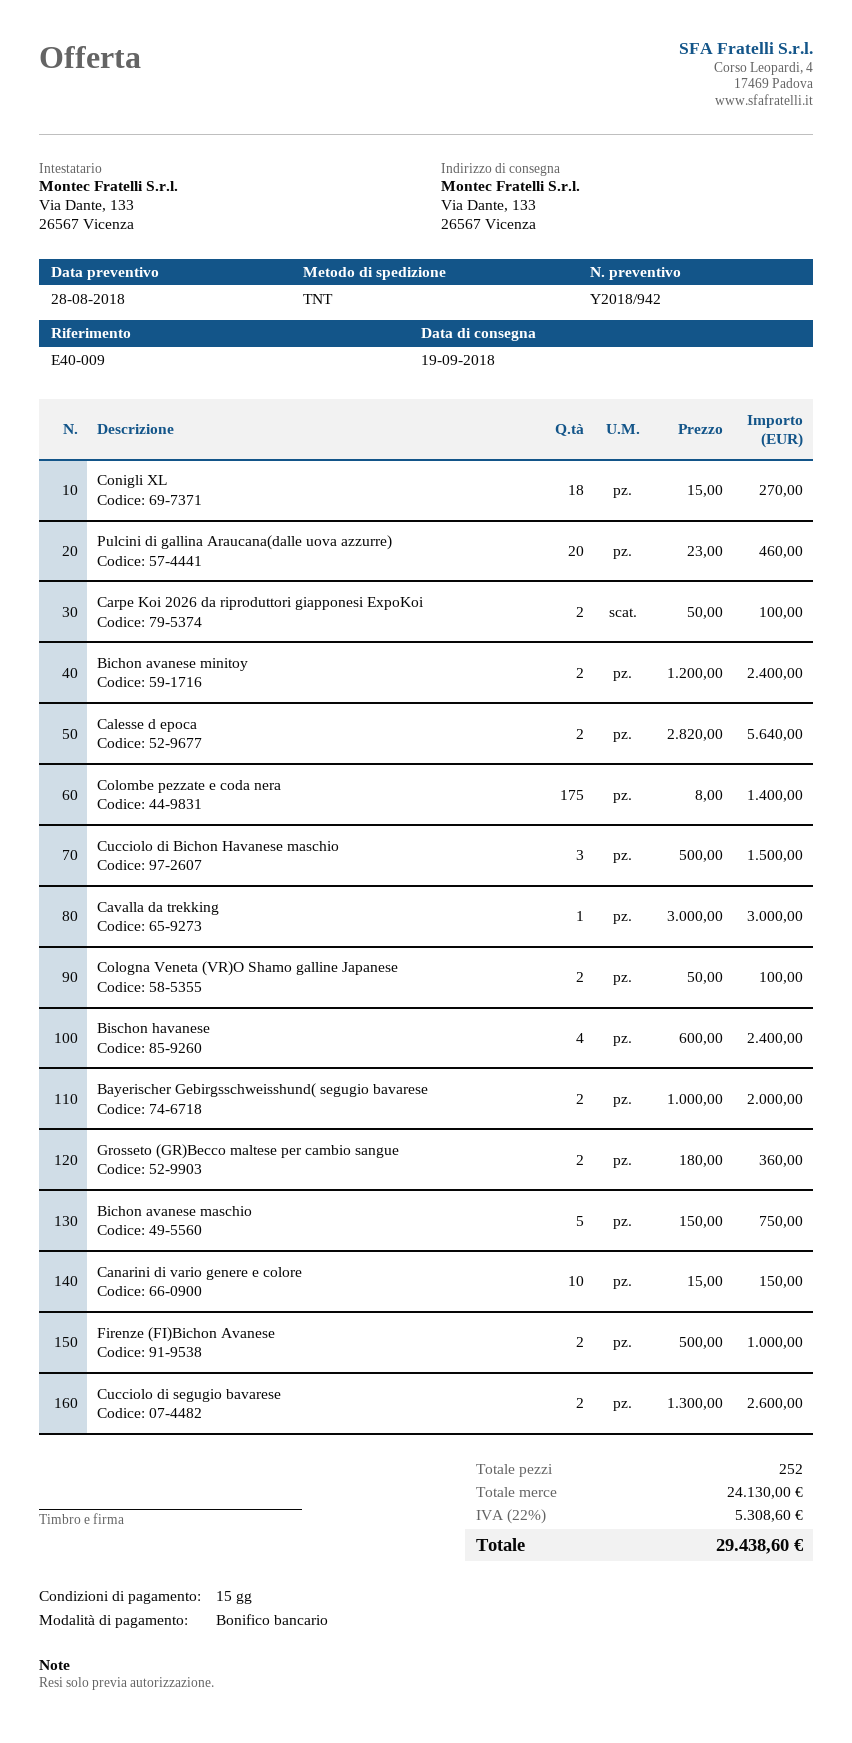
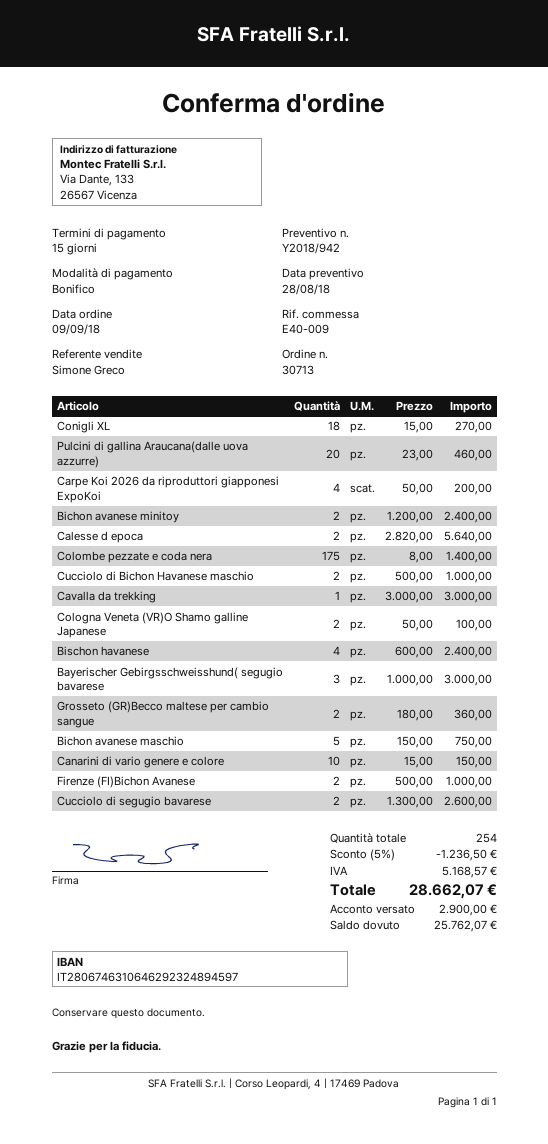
Carpe Koi 2026 da riproduttori giapponesi ExpoKoi: 2 x 50.00 = 100.00 -> 4 x 50.00 = 200.00
Cucciolo di Bichon Havanese maschio: 3 x 500.00 = 1500.00 -> 2 x 500.00 = 1000.00
Bayerischer Gebirgsschweisshund( segugio bavarese: 2 x 1000.00 = 2000.00 -> 3 x 1000.00 = 3000.00
total quantity: 252 -> 254
discount: none -> 5% = 1236.50
tax: 5308.60 -> 5168.57
total: 29438.60 -> 28662.07

